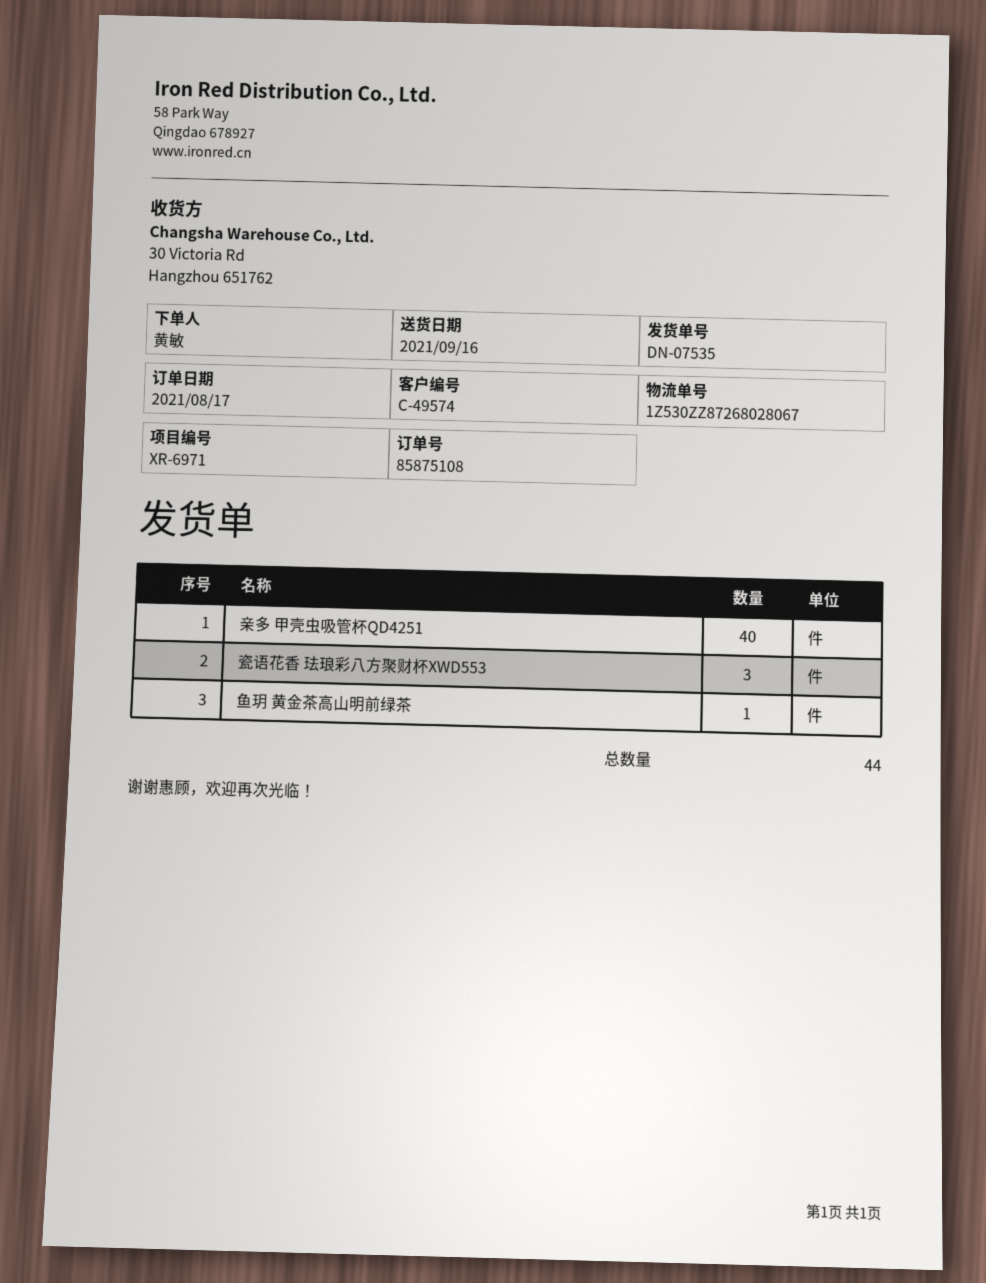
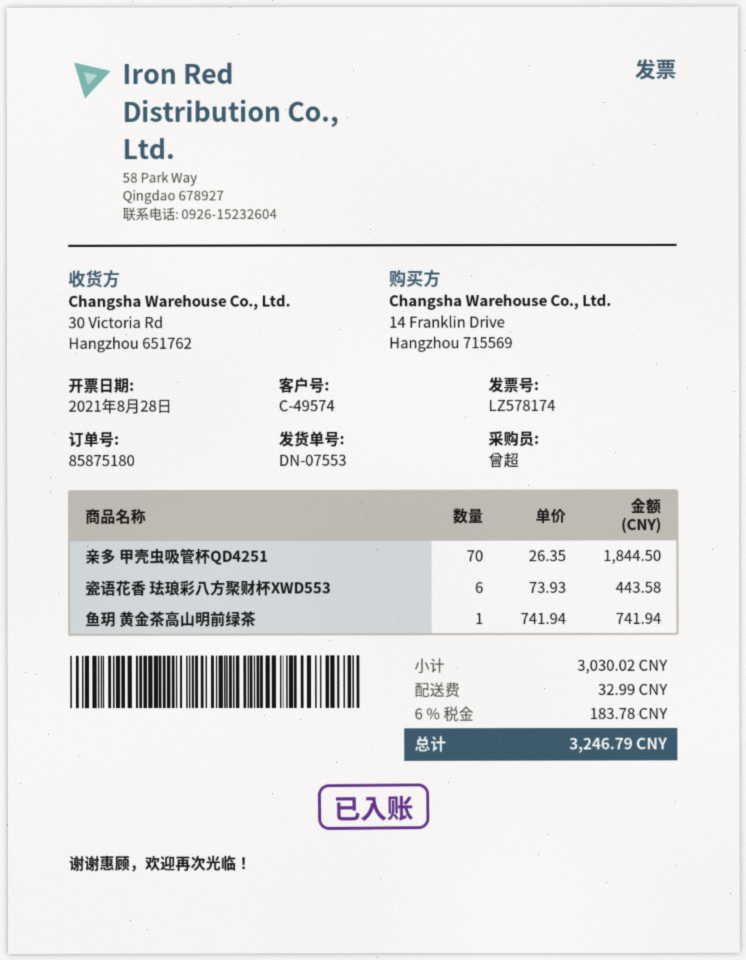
order number: 85875108 -> 85875180
delivery note number: DN-07535 -> DN-07553
ordered by: 黄敏 -> 曾超
亲多 甲壳虫吸管杯QD4251: 40 -> 70
瓷语花香 珐琅彩八方聚财杯XWD553: 3 -> 6

